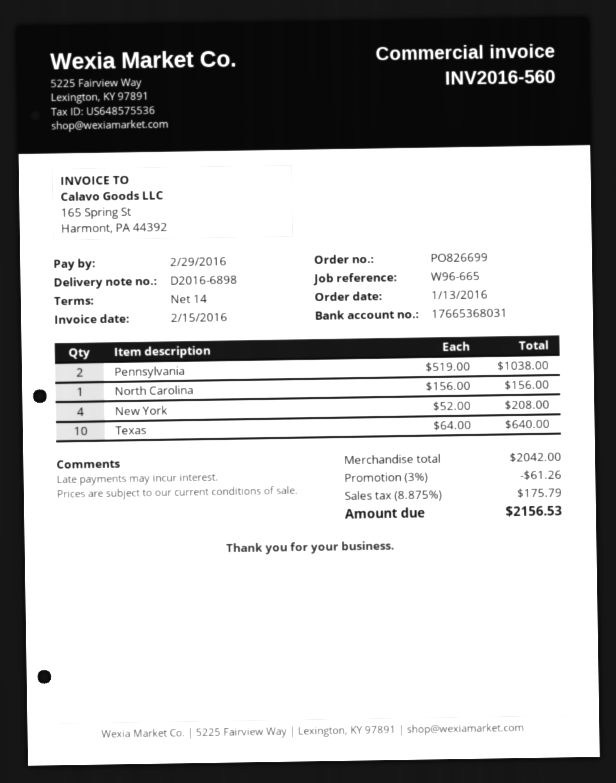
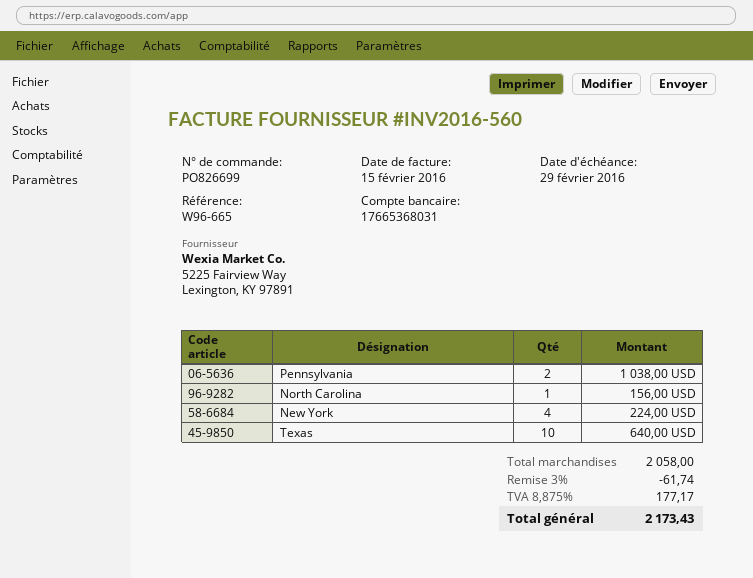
New York: 4 for 208.00 -> 4 for 224.00
subtotal: 2042.00 -> 2058.00
discount: 3% = 61.26 -> 3% = 61.74
tax: 8.875% = 175.79 -> 8.875% = 177.17
total: 2156.53 -> 2173.43

